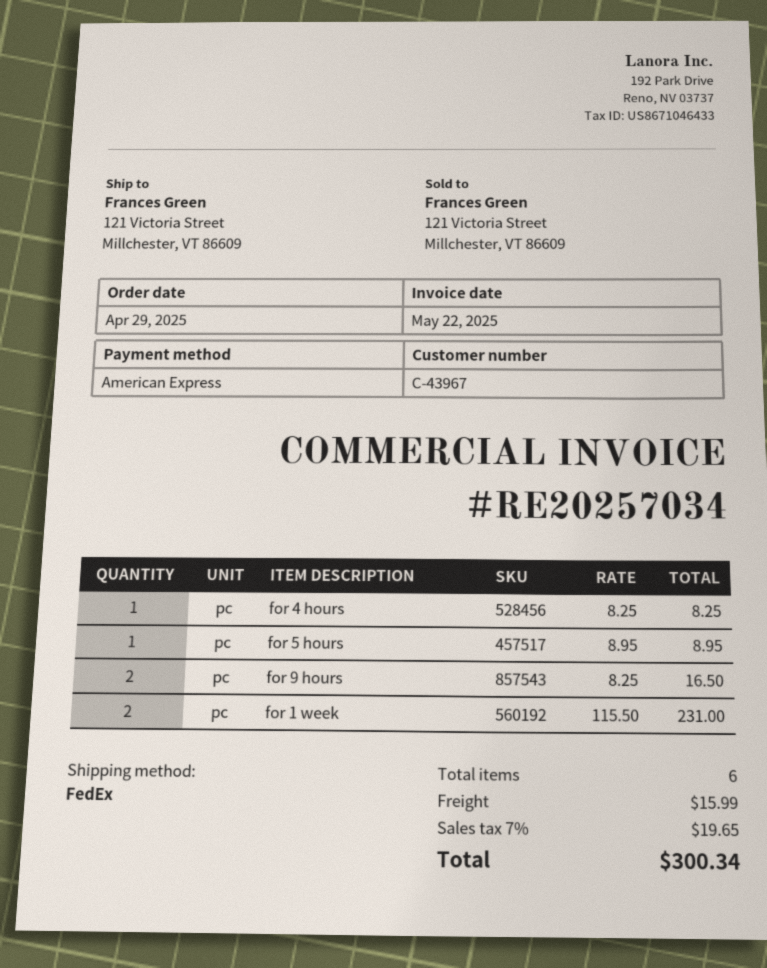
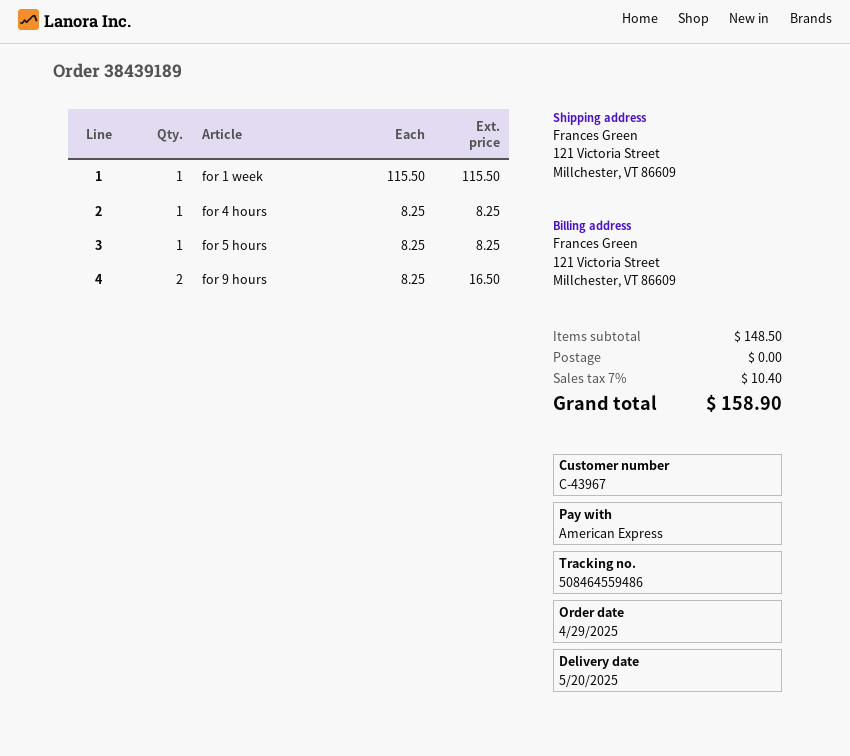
for 5 hours: 1 x 8.95 = 8.95 -> 1 x 8.25 = 8.25
for 1 week: 2 x 115.50 = 231.00 -> 1 x 115.50 = 115.50
shipping: 15.99 -> 0.00
tax: 7% = 19.65 -> 7% = 10.40
total: 300.34 -> 158.90

